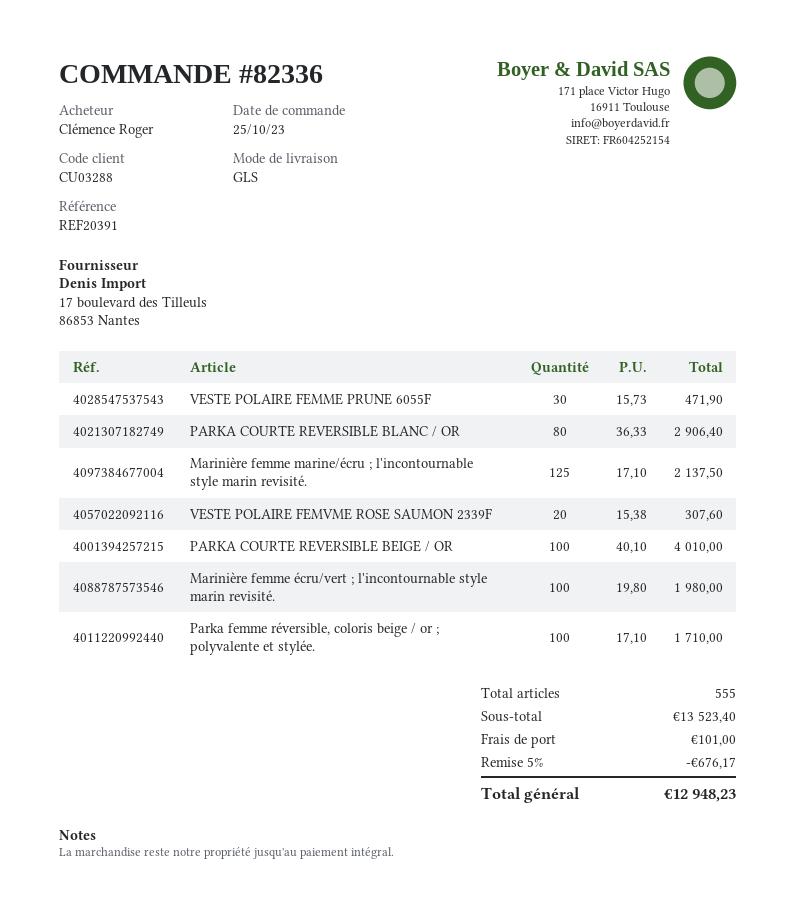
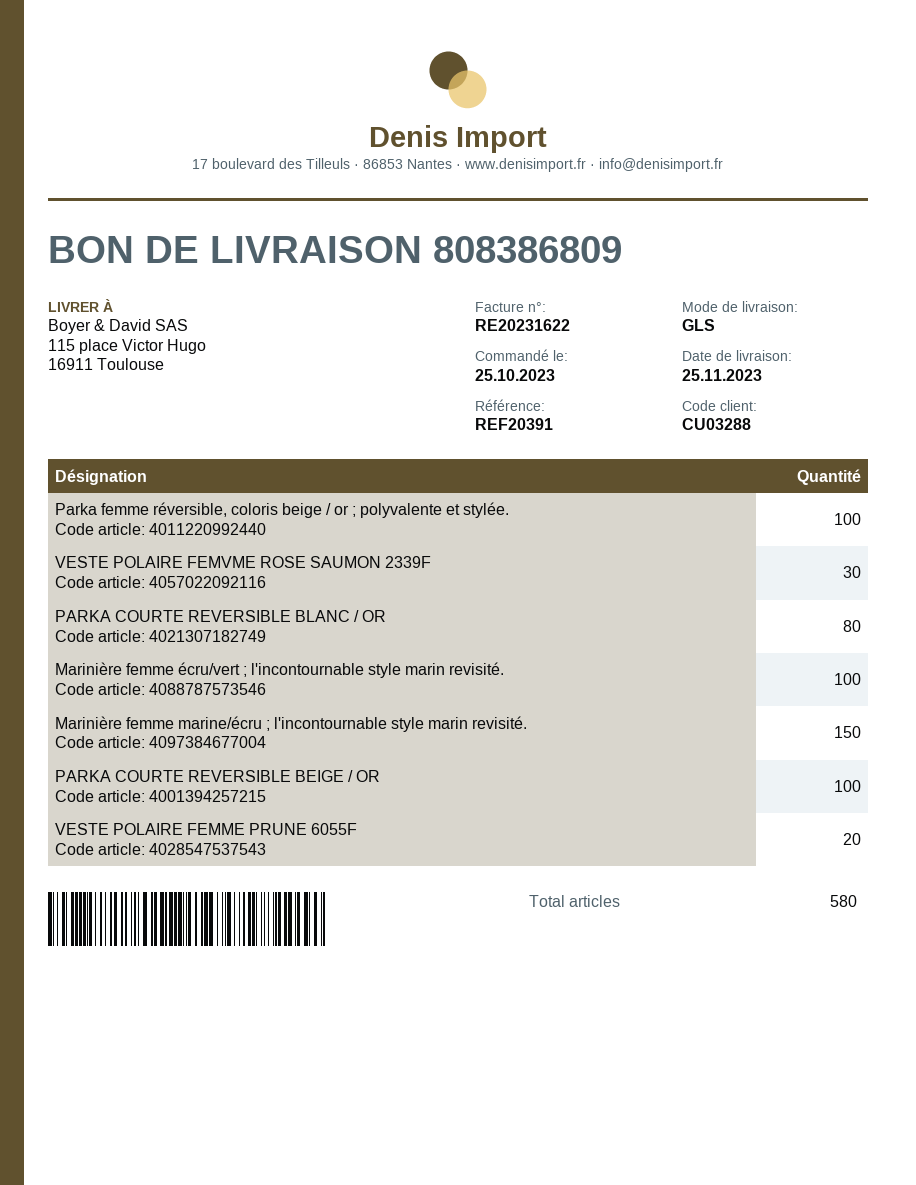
VESTE POLAIRE FEMME PRUNE 6055F: 30 -> 20
Marinière femme marine/écru ; l'incontournable style marin revisité.: 125 -> 150
VESTE POLAIRE FEMVME ROSE SAUMON 2339F: 20 -> 30
total quantity: 555 -> 580

